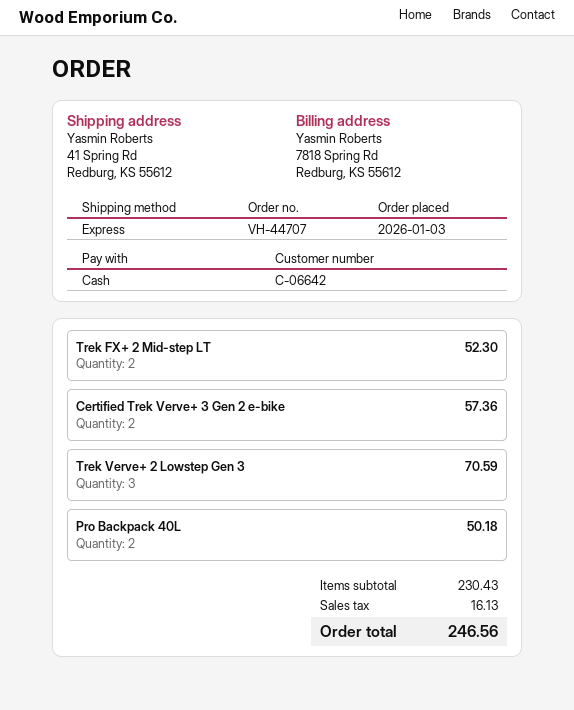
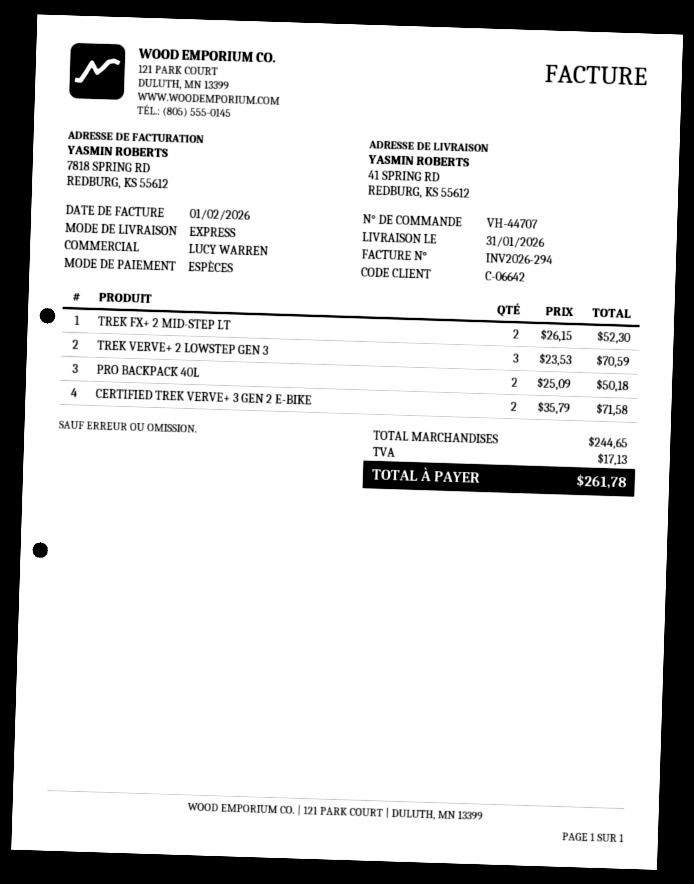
Certified Trek Verve+ 3 Gen 2 e-bike: 2 for 57.36 -> 2 for 71.58
subtotal: 230.43 -> 244.65
tax: 16.13 -> 17.13
total: 246.56 -> 261.78

